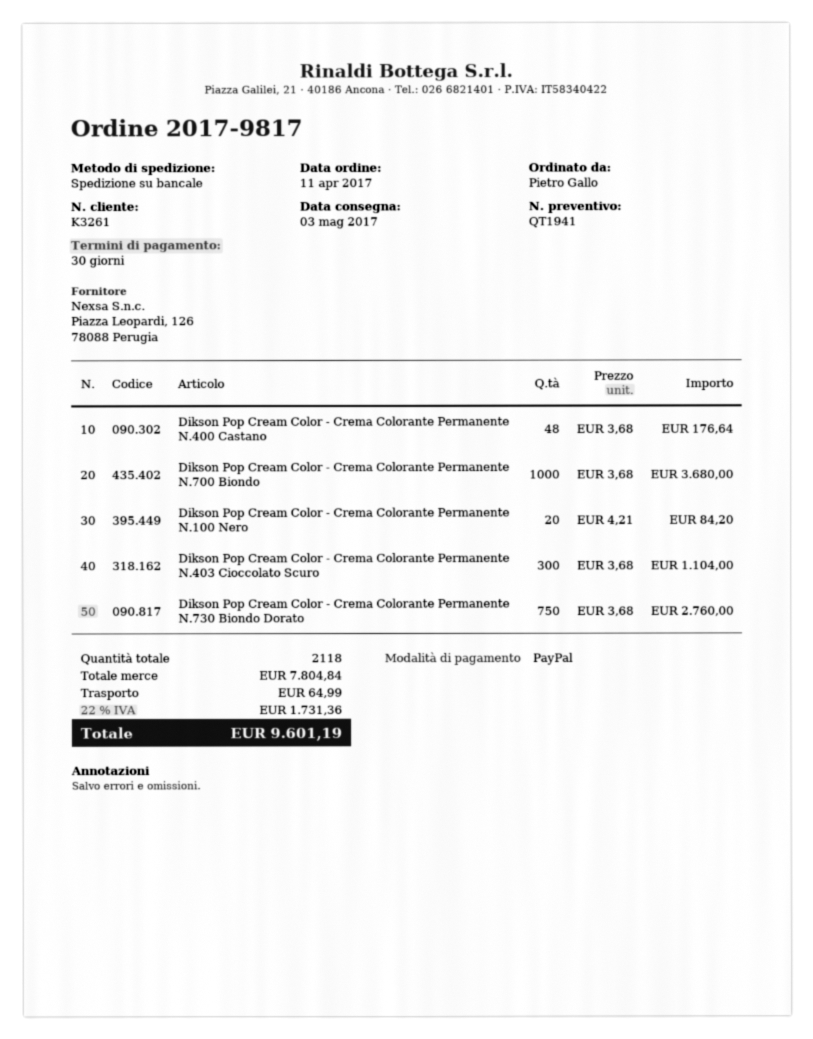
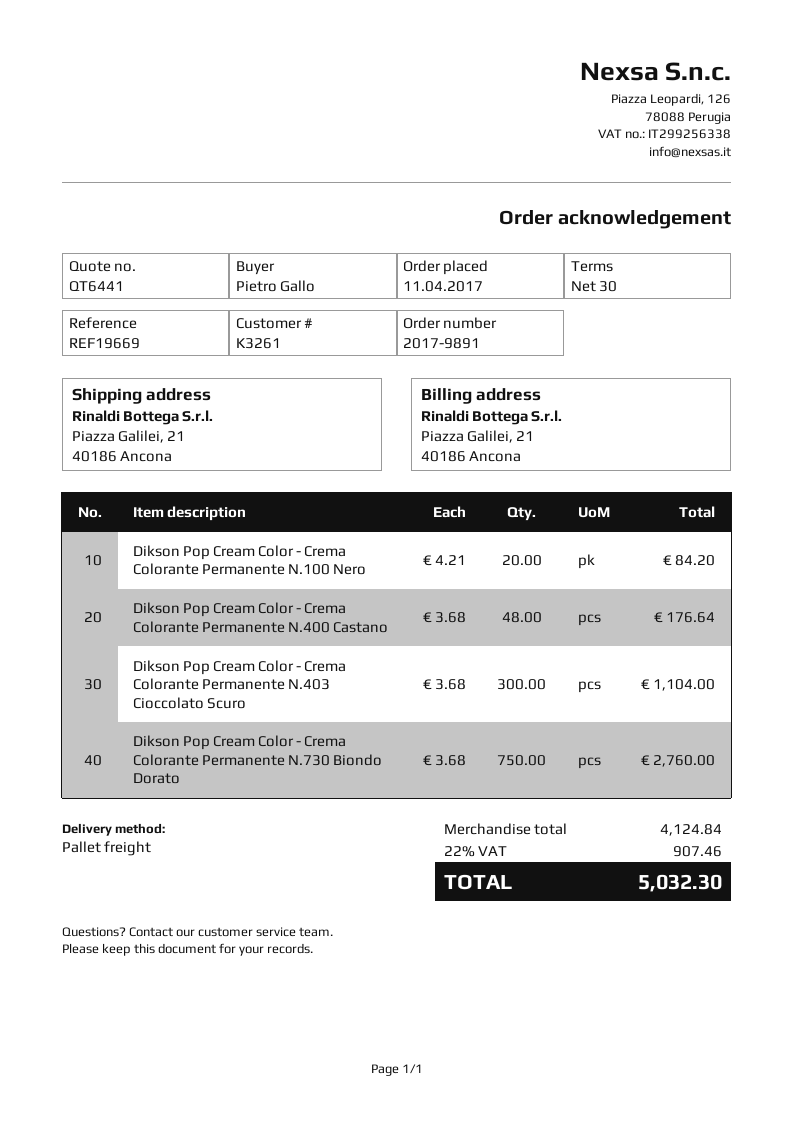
quote number: QT1941 -> QT6441
order number: 2017-9817 -> 2017-9891
Dikson Pop Cream Color - Crema Colorante Permanente N.700 Biondo: 1000 x 3.68 = 3680.00 -> none
subtotal: 7804.84 -> 4124.84
shipping: 64.99 -> none
tax: 22% = 1731.36 -> 22% = 907.46
total: 9601.19 -> 5032.30

